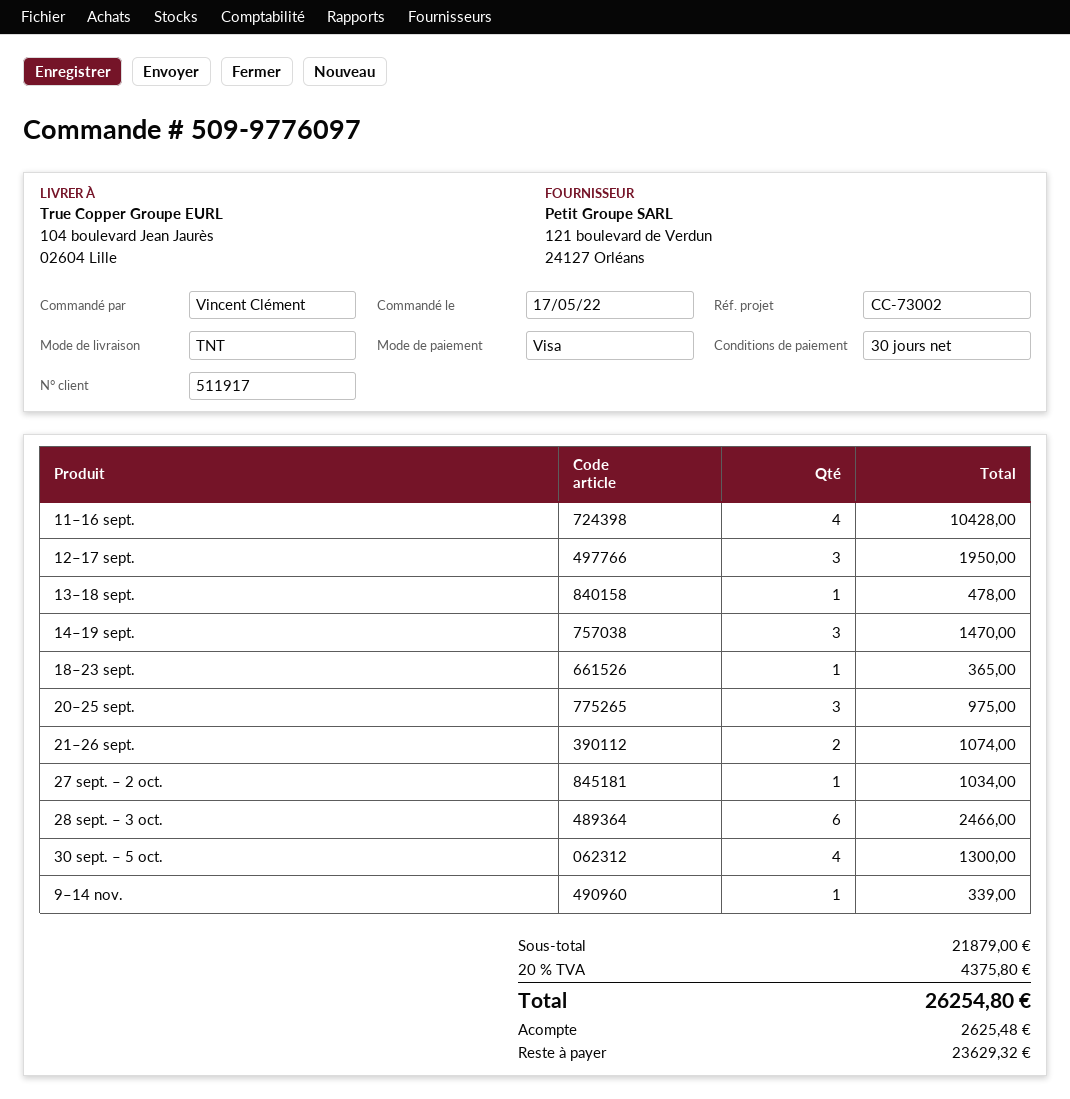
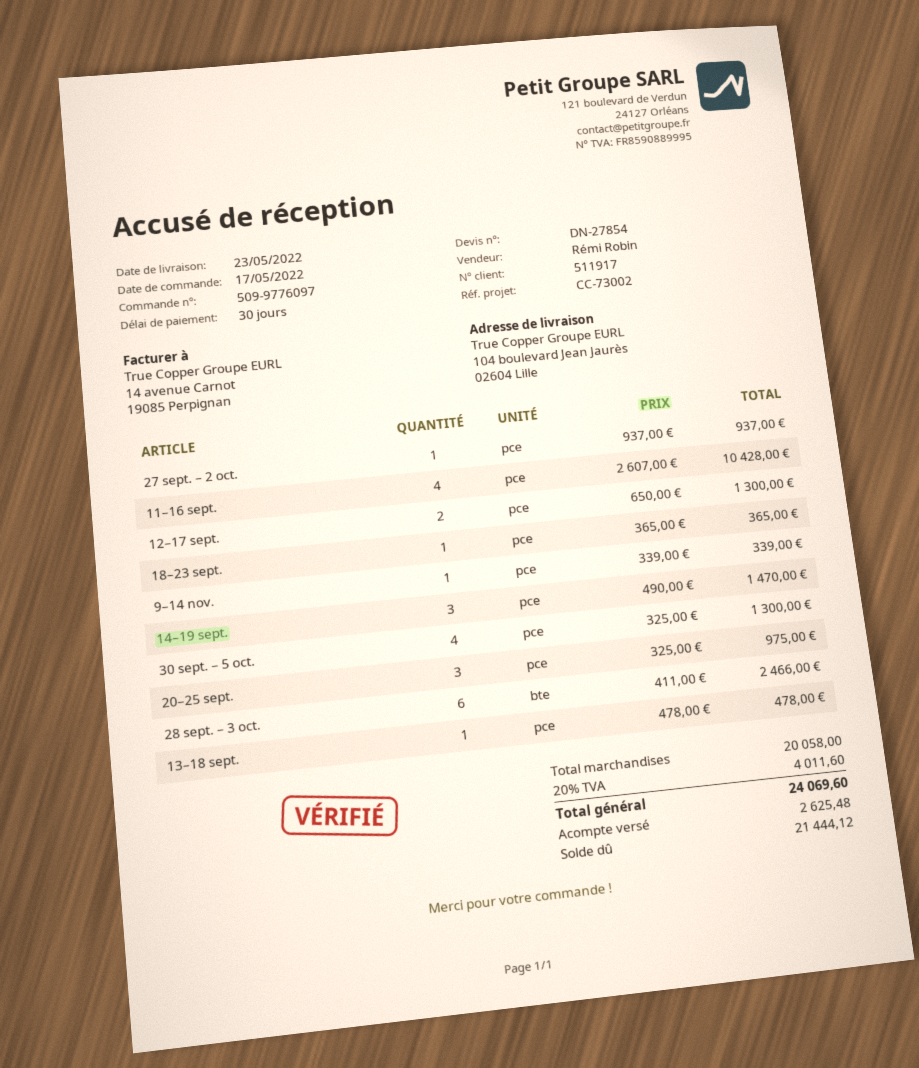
12–17 sept.: 3 for 1950.00 -> 2 for 1300.00
21–26 sept.: 2 for 1074.00 -> none
27 sept. – 2 oct.: 1 for 1034.00 -> 1 for 937.00
subtotal: 21879.00 -> 20058.00
tax: 20% = 4375.80 -> 20% = 4011.60
total: 26254.80 -> 24069.60
balance: 23629.32 -> 21444.12

